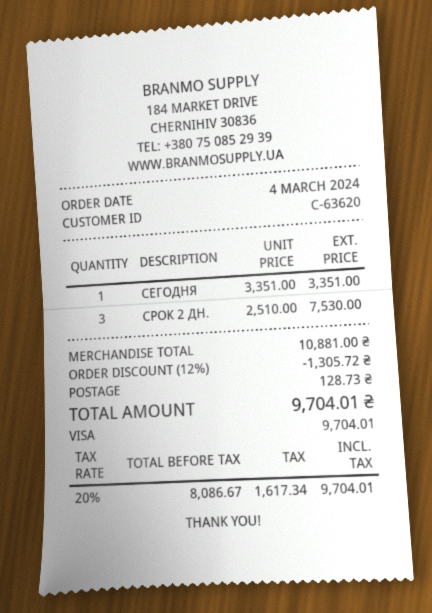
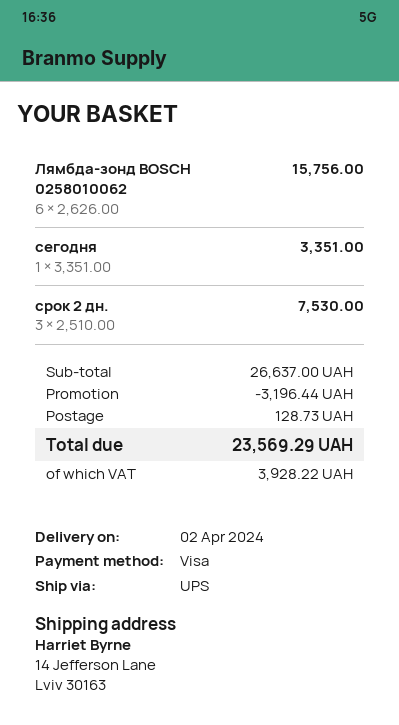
Лямбда-зонд BOSCH 0258010062: none -> 6 x 2626.00 = 15756.00
subtotal: 10881.00 -> 26637.00
discount: 1305.72 -> 3196.44
tax: 1617.34 -> 3928.22
total: 9704.01 -> 23569.29

